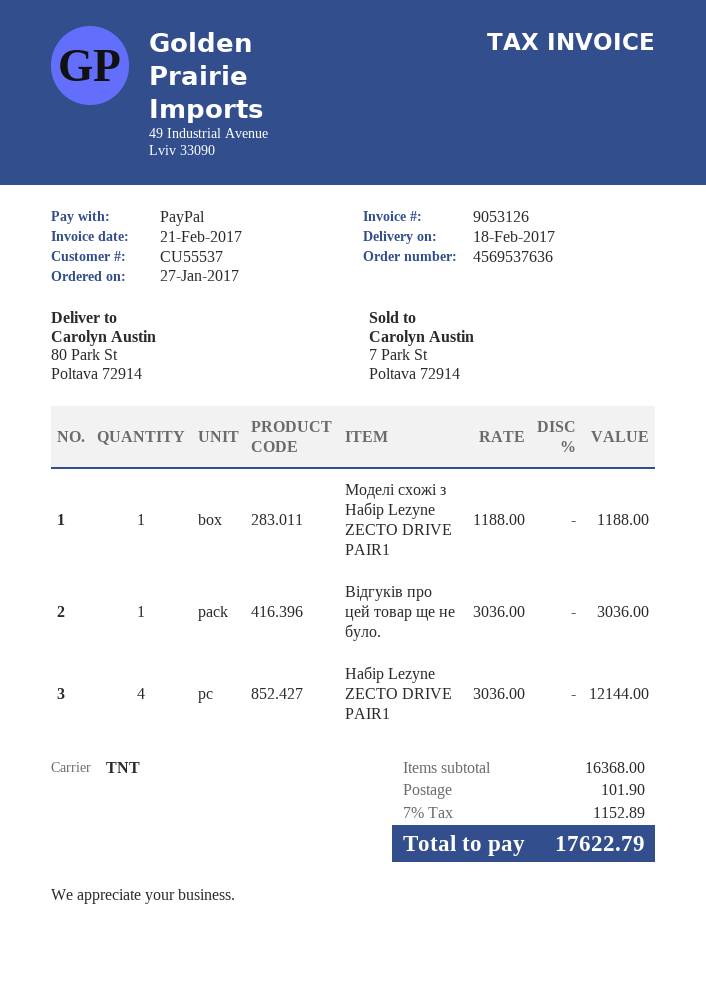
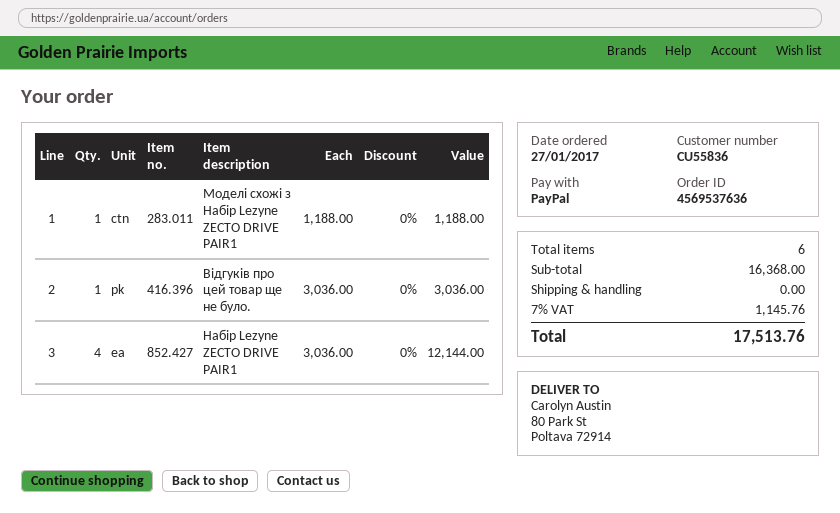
customer number: CU55537 -> CU55836
shipping: 101.90 -> 0.00
tax: 7% = 1152.89 -> 7% = 1145.76
total: 17622.79 -> 17513.76

